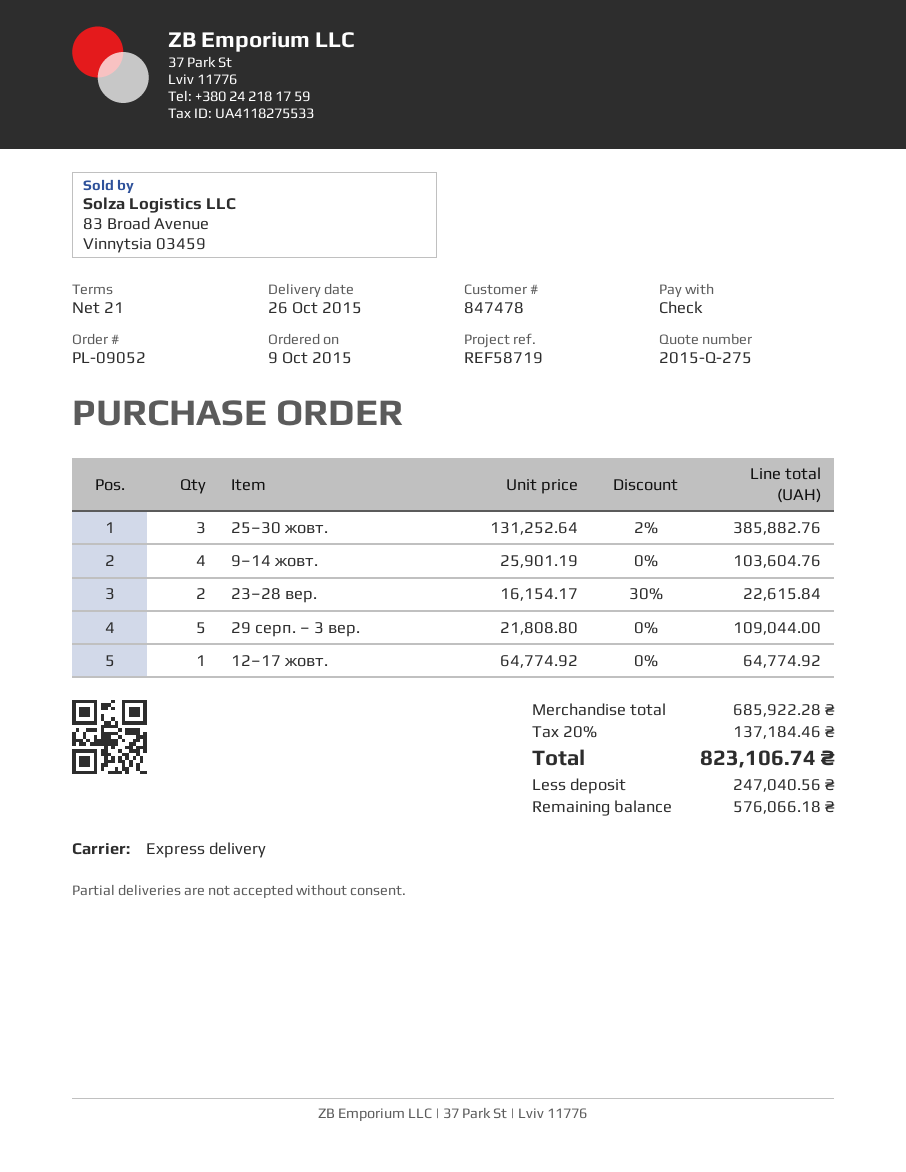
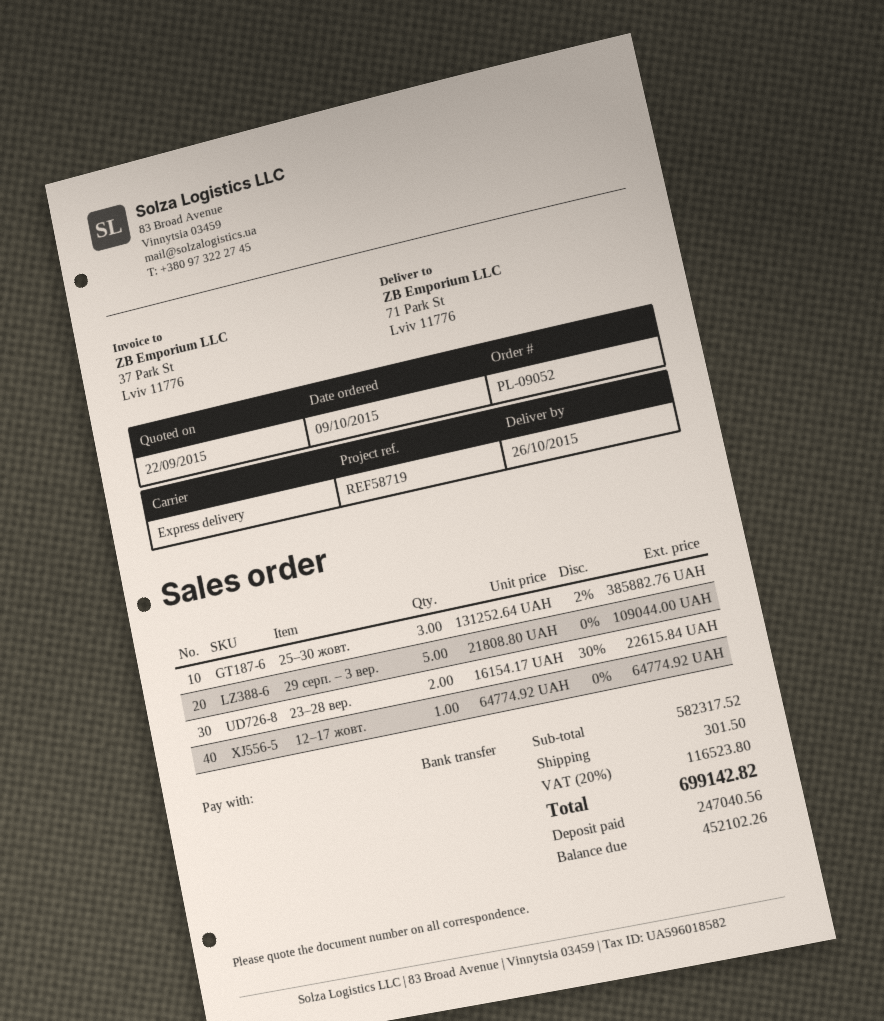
payment method: cheque -> bank transfer
9–14 жовт.: 4 x 25901.19 = 103604.76 -> none
subtotal: 685922.28 -> 582317.52
shipping: none -> 301.50
tax: 20% = 137184.46 -> 20% = 116523.80
total: 823106.74 -> 699142.82
balance: 576066.18 -> 452102.26

